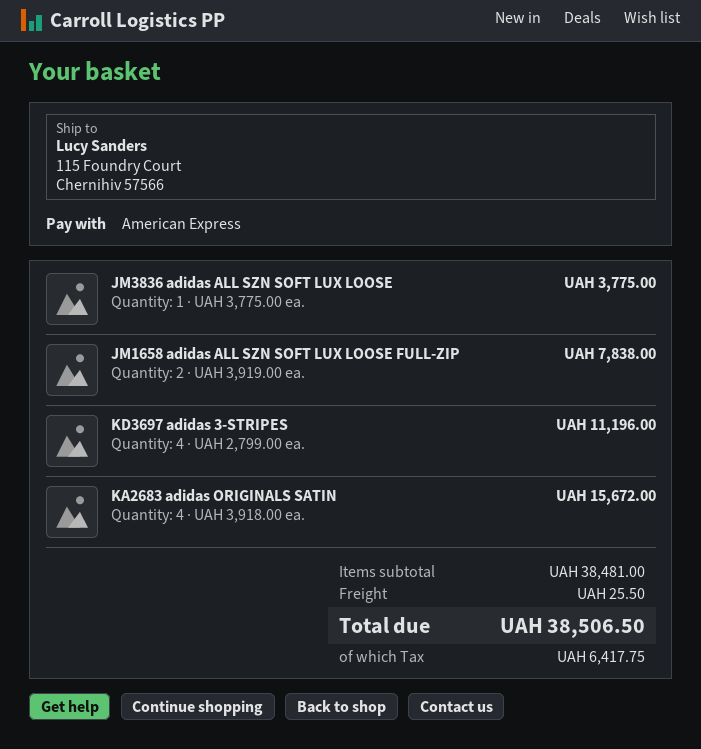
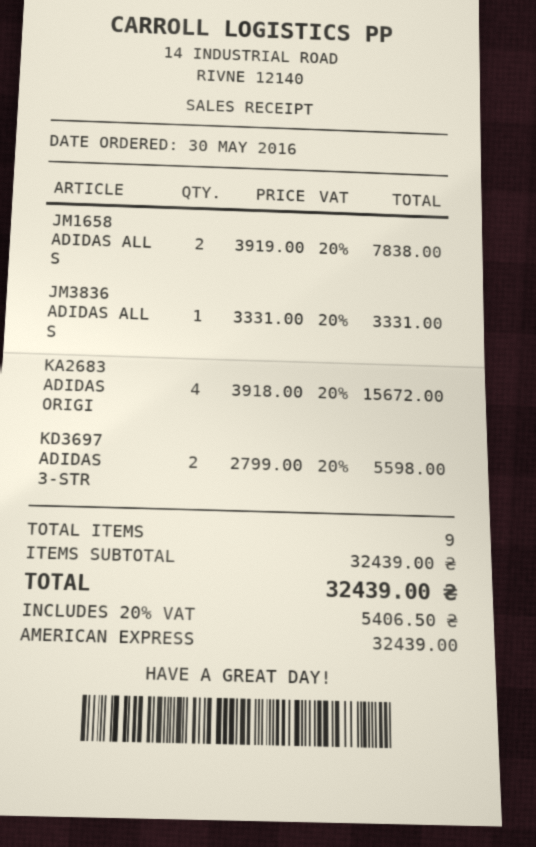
JM3836 adidas ALL SZN SOFT LUX LOOSE: 1 x 3775.00 = 3775.00 -> 1 x 3331.00 = 3331.00
KD3697 adidas 3-STRIPES: 4 x 2799.00 = 11196.00 -> 2 x 2799.00 = 5598.00
subtotal: 38481.00 -> 32439.00
shipping: 25.50 -> none
tax: 6417.75 -> 5406.50
total: 38506.50 -> 32439.00

